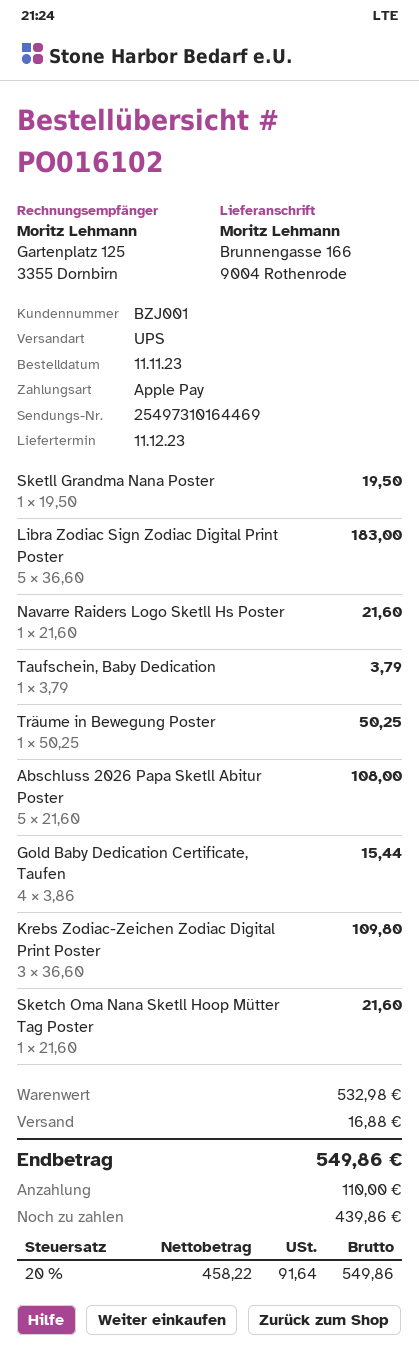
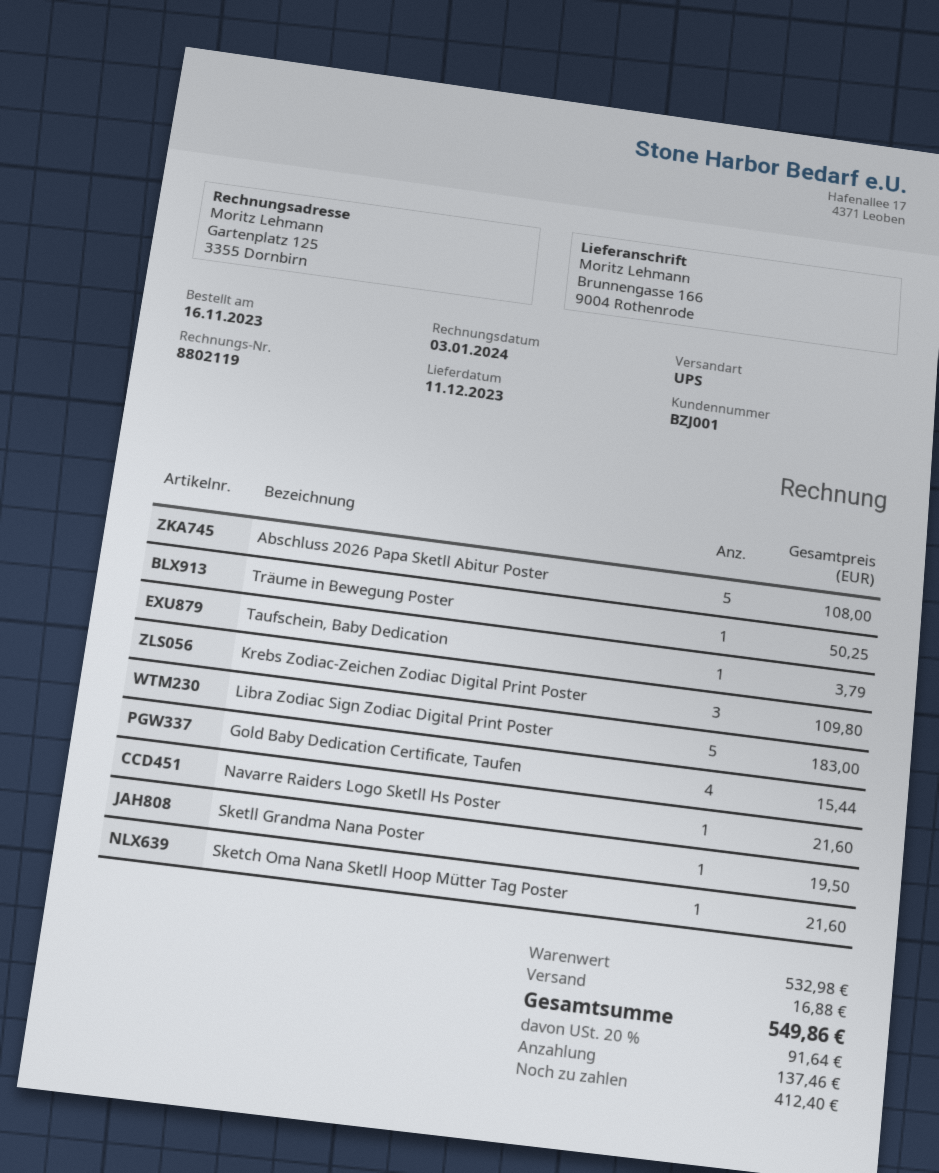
order date: 2023-11-11 -> 2023-11-16
deposit: 110.00 -> 137.46
balance: 439.86 -> 412.40

